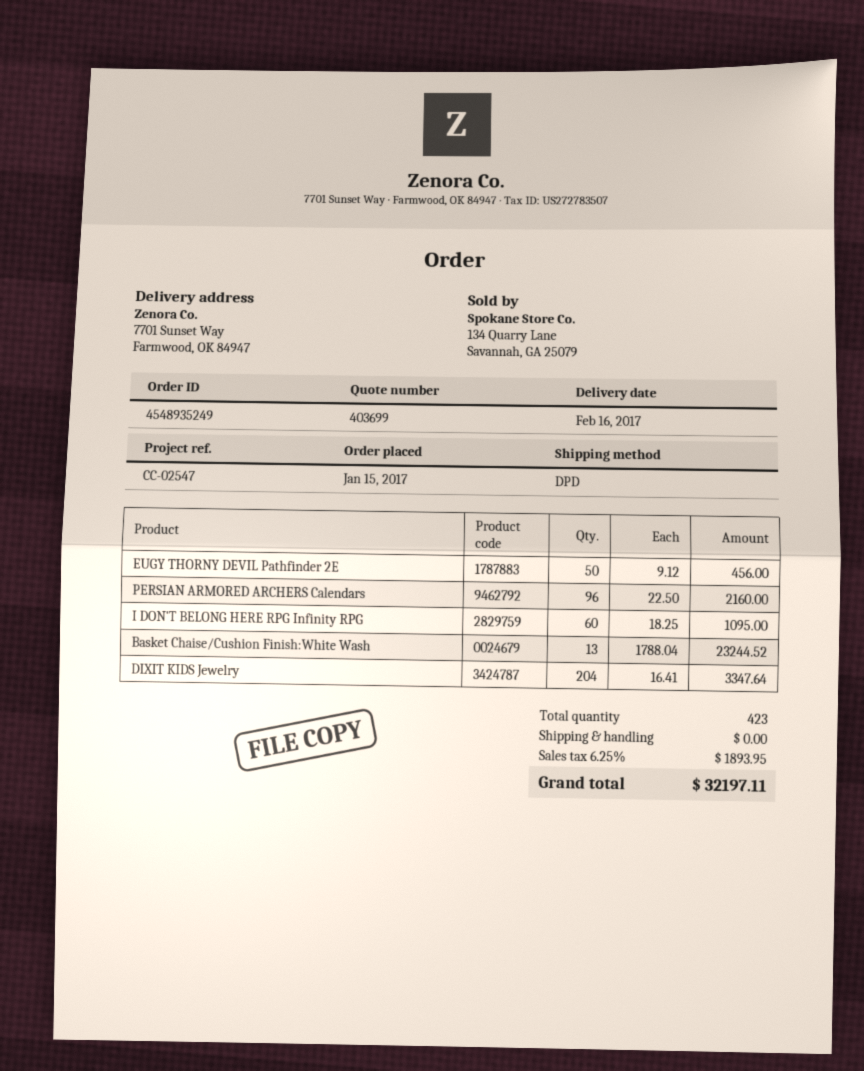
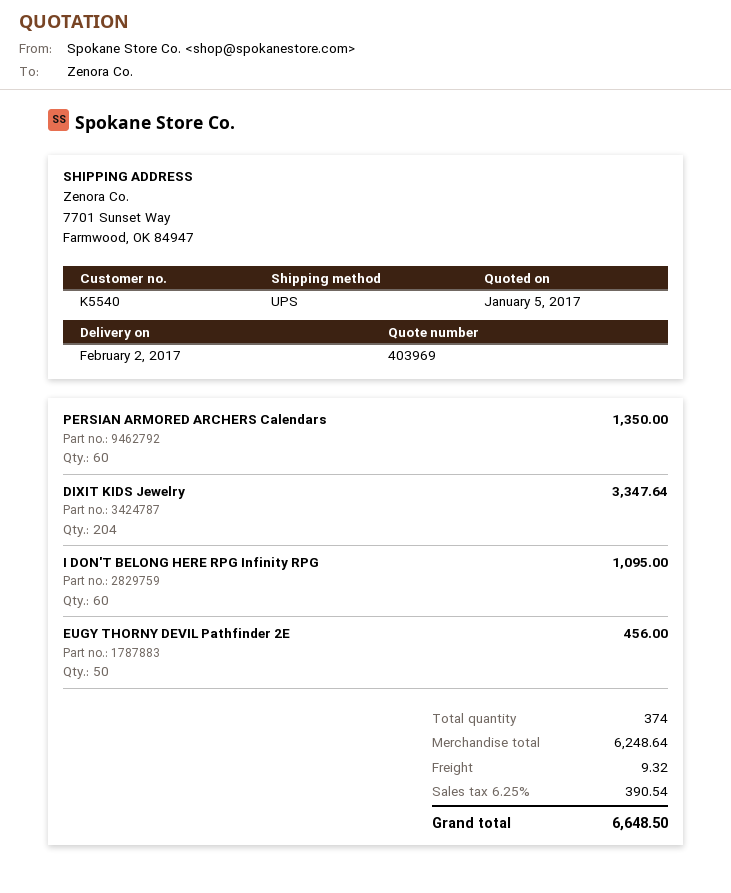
quote number: 403699 -> 403969
delivery date: 2017-02-16 -> 2017-02-02
shipping method: DPD -> UPS
PERSIAN ARMORED ARCHERS Calendars: 96 for 2160.00 -> 60 for 1350.00
Basket Chaise/Cushion Finish:White Wash: 13 for 23244.52 -> none
total quantity: 423 -> 374
shipping: 0.00 -> 9.32
tax: 6.25% = 1893.95 -> 6.25% = 390.54
total: 32197.11 -> 6648.50

